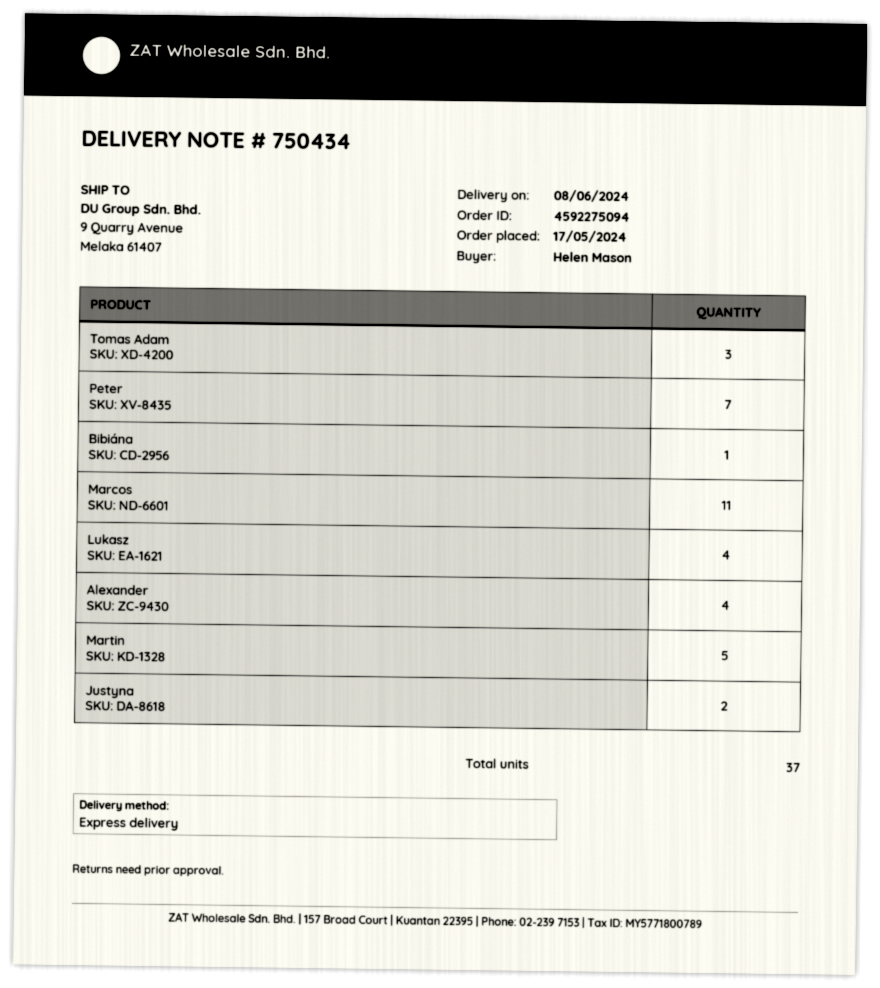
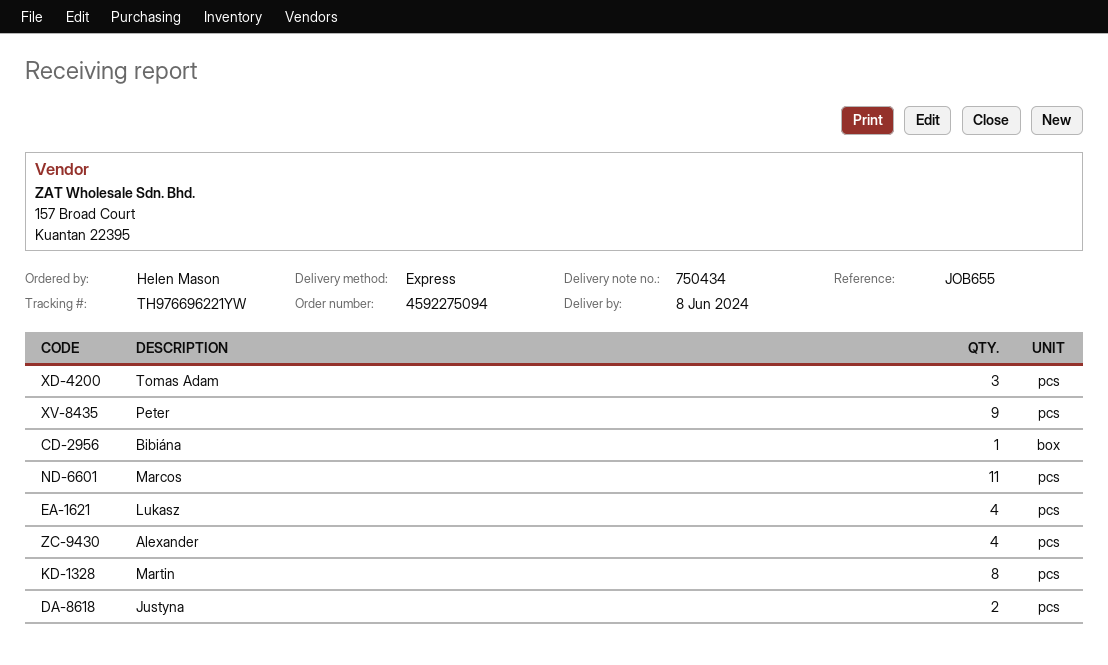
Peter: 7 -> 9
Martin: 5 -> 8

